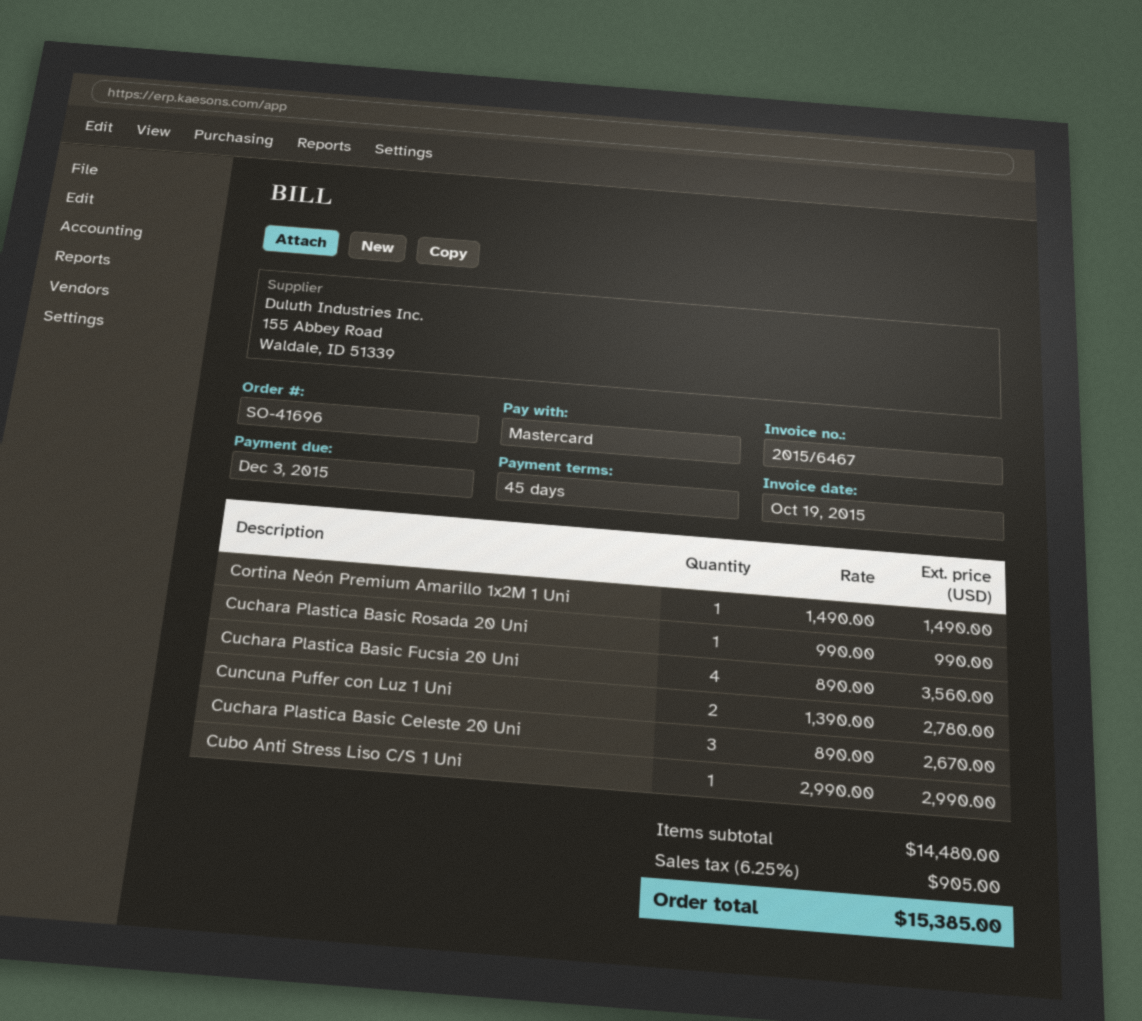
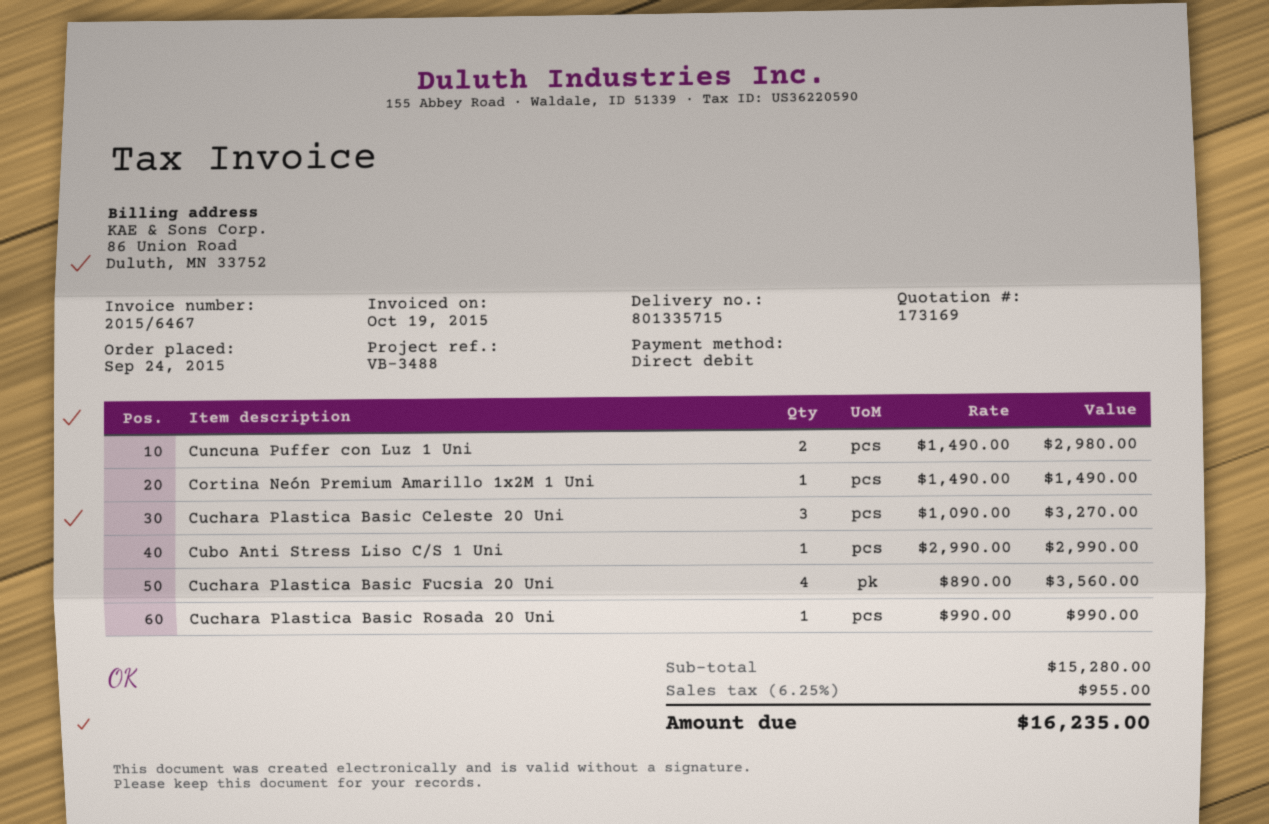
payment method: Mastercard -> direct debit
Cuncuna Puffer con Luz 1 Uni: 2 x 1390.00 = 2780.00 -> 2 x 1490.00 = 2980.00
Cuchara Plastica Basic Celeste 20 Uni: 3 x 890.00 = 2670.00 -> 3 x 1090.00 = 3270.00
subtotal: 14480.00 -> 15280.00
tax: 6.25% = 905.00 -> 6.25% = 955.00
total: 15385.00 -> 16235.00

